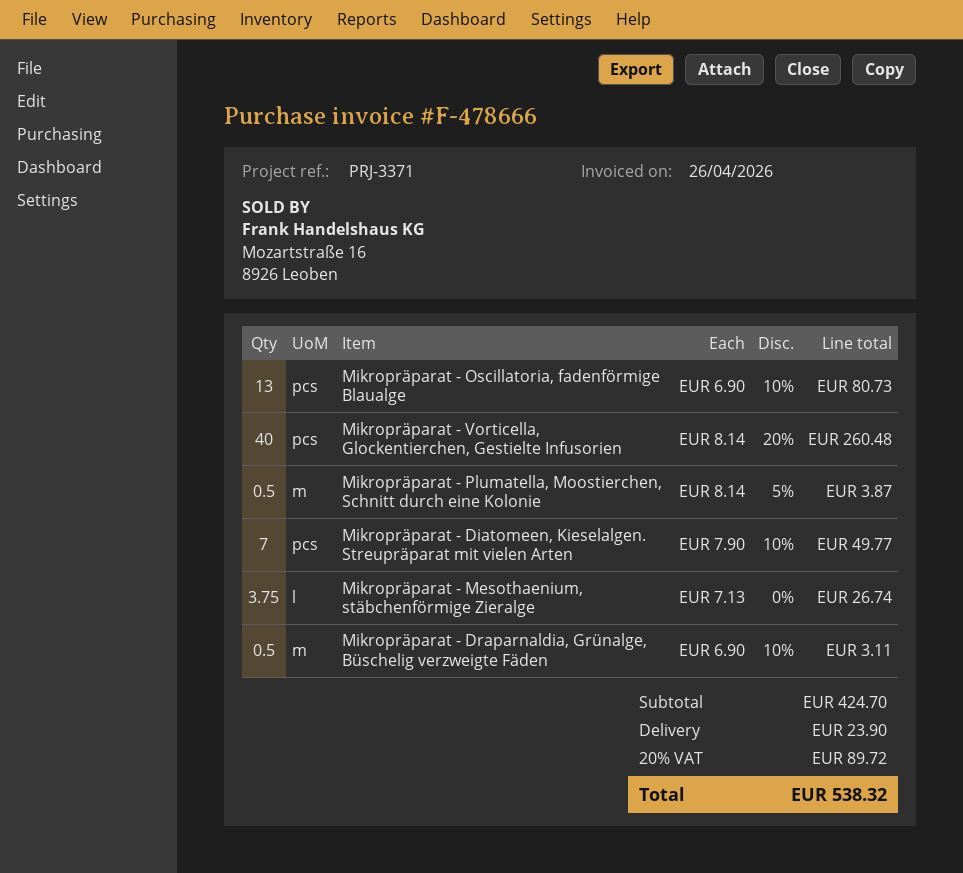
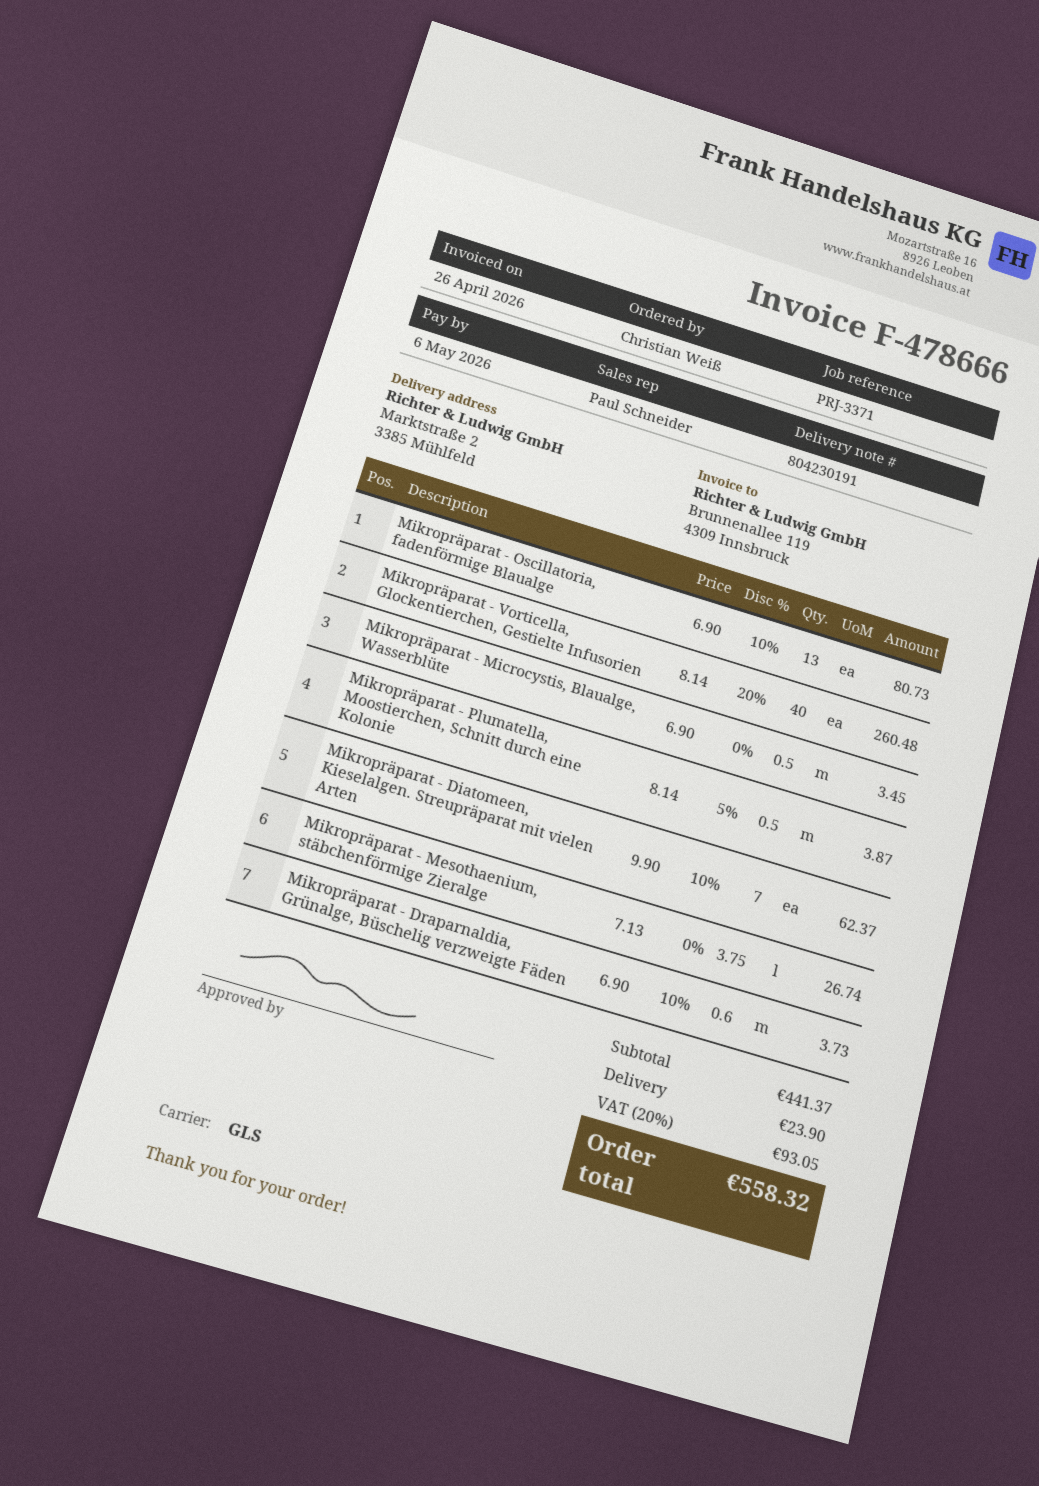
Mikropräparat - Diatomeen, Kieselalgen. Streupräparat mit vielen Arten: 7 x 7.90 - 10% = 49.77 -> 7 x 9.90 - 10% = 62.37
Mikropräparat - Draparnaldia, Grünalge, Büschelig verzweigte Fäden: 0.5 x 6.90 - 10% = 3.11 -> 0.6 x 6.90 - 10% = 3.73
Mikropräparat - Microcystis, Blaualge, Wasserblüte: none -> 0.5 x 6.90 = 3.45
subtotal: 424.70 -> 441.37
tax: 20% = 89.72 -> 20% = 93.05
total: 538.32 -> 558.32

